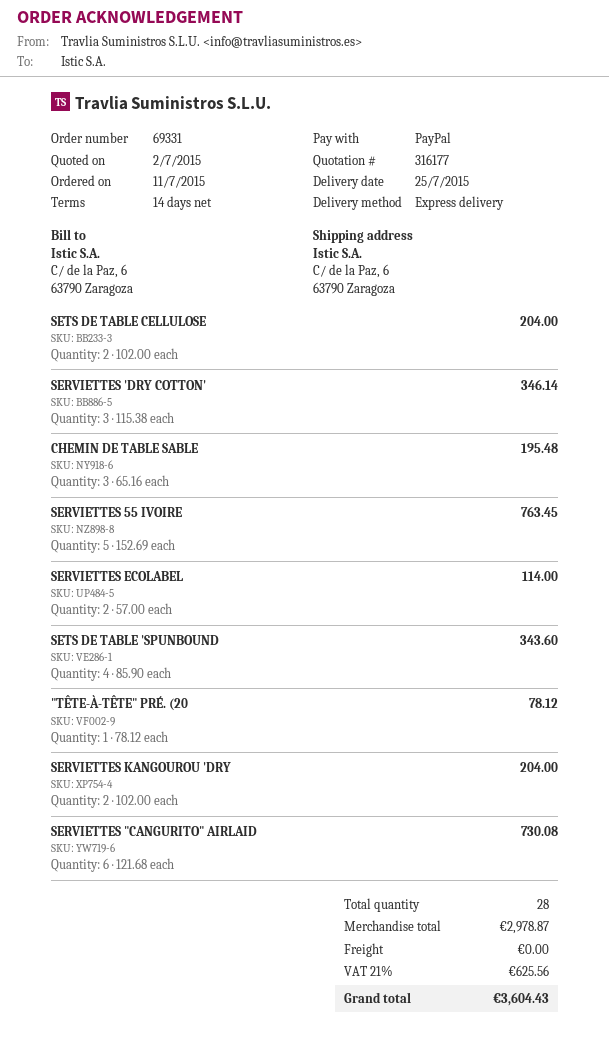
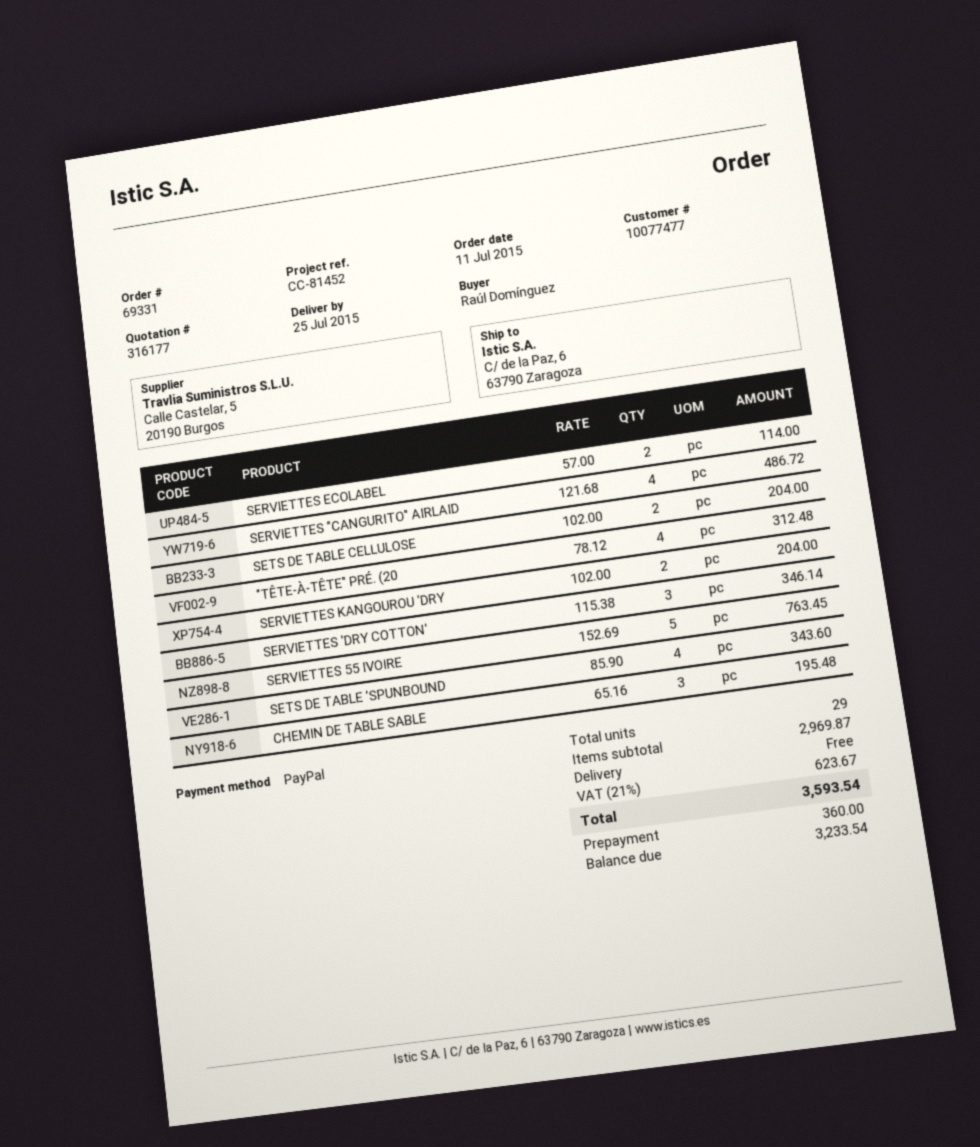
"TÊTE-À-TÊTE" PRÉ. (20: 1 x 78.12 = 78.12 -> 4 x 78.12 = 312.48
SERVIETTES "CANGURITO" AIRLAID: 6 x 121.68 = 730.08 -> 4 x 121.68 = 486.72
total quantity: 28 -> 29
subtotal: 2978.87 -> 2969.87
tax: 21% = 625.56 -> 21% = 623.67
total: 3604.43 -> 3593.54

